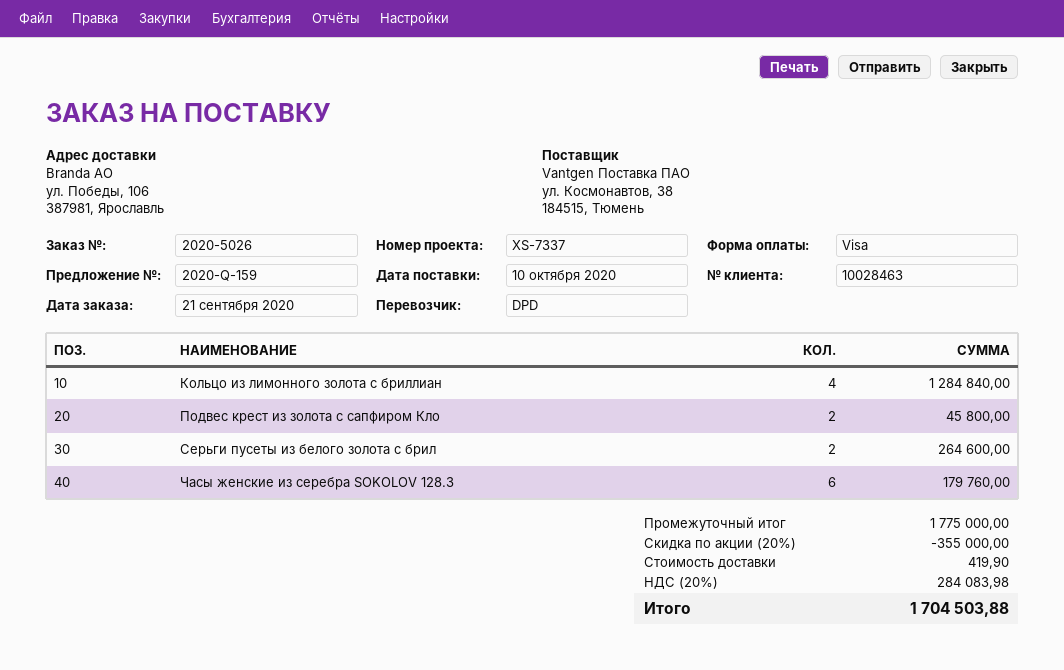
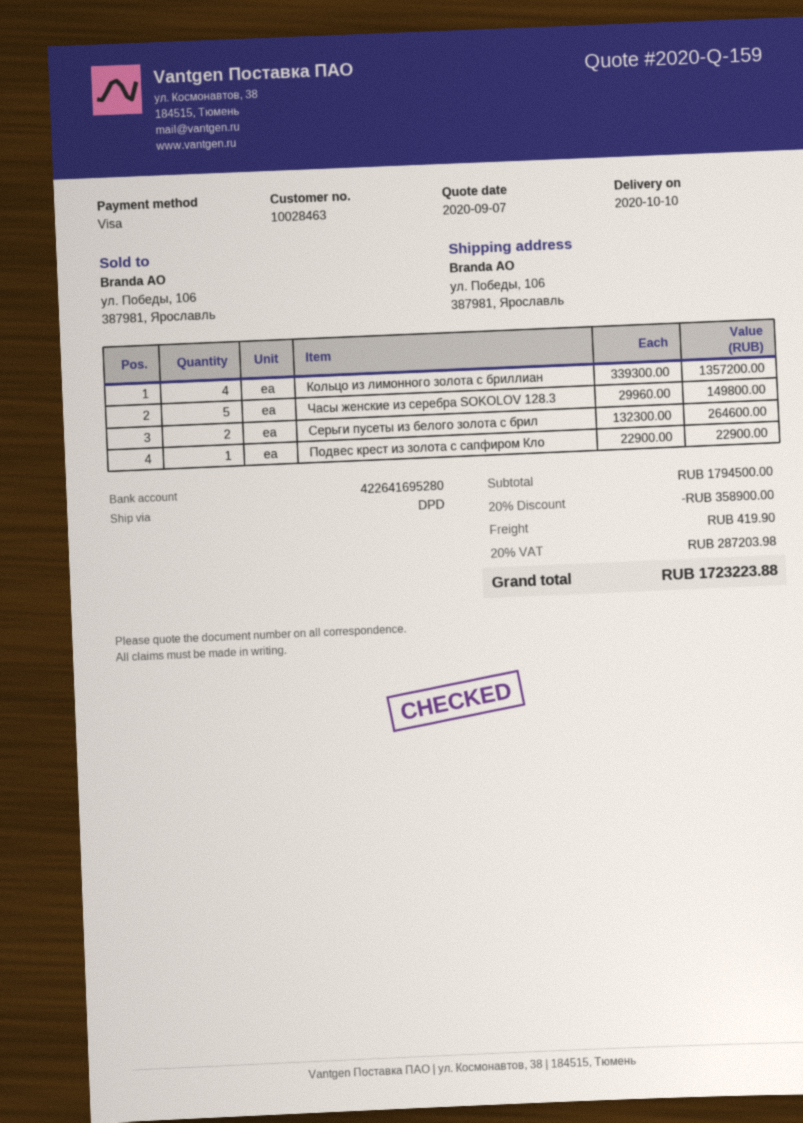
Кольцо из лимонного золота с бриллиан: 4 for 1284840.00 -> 4 for 1357200.00
Подвес крест из золота с сапфиром Кло: 2 for 45800.00 -> 1 for 22900.00
Часы женские из серебра SOKOLOV 128.3: 6 for 179760.00 -> 5 for 149800.00
subtotal: 1775000.00 -> 1794500.00
discount: 20% = 355000.00 -> 20% = 358900.00
tax: 20% = 284083.98 -> 20% = 287203.98
total: 1704503.88 -> 1723223.88

